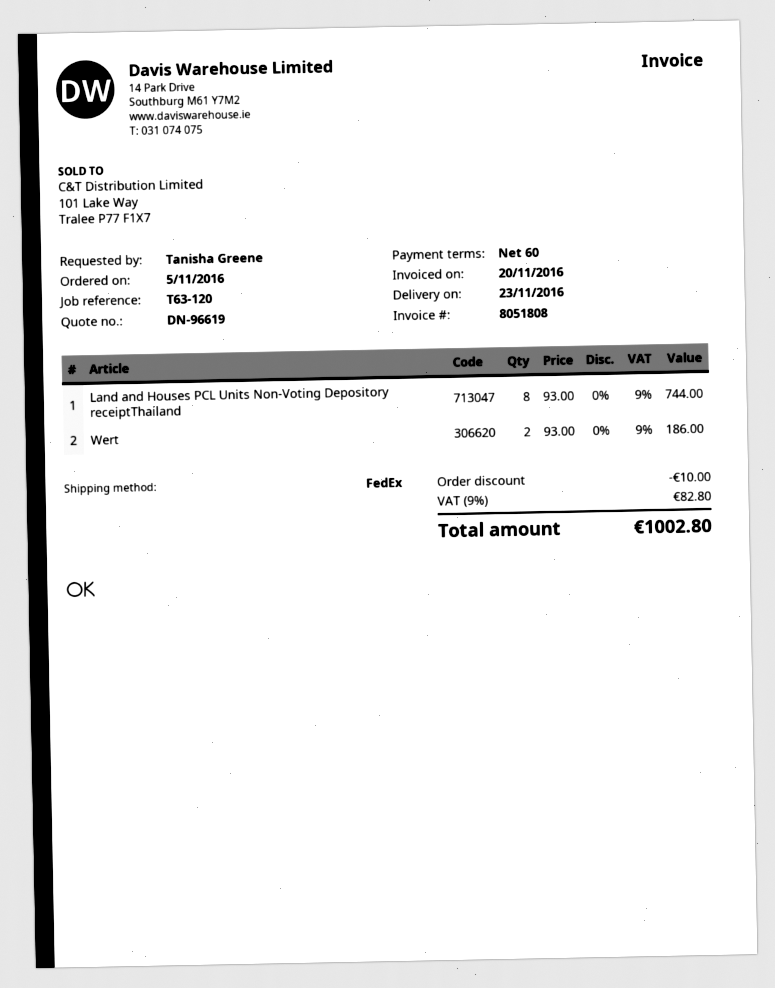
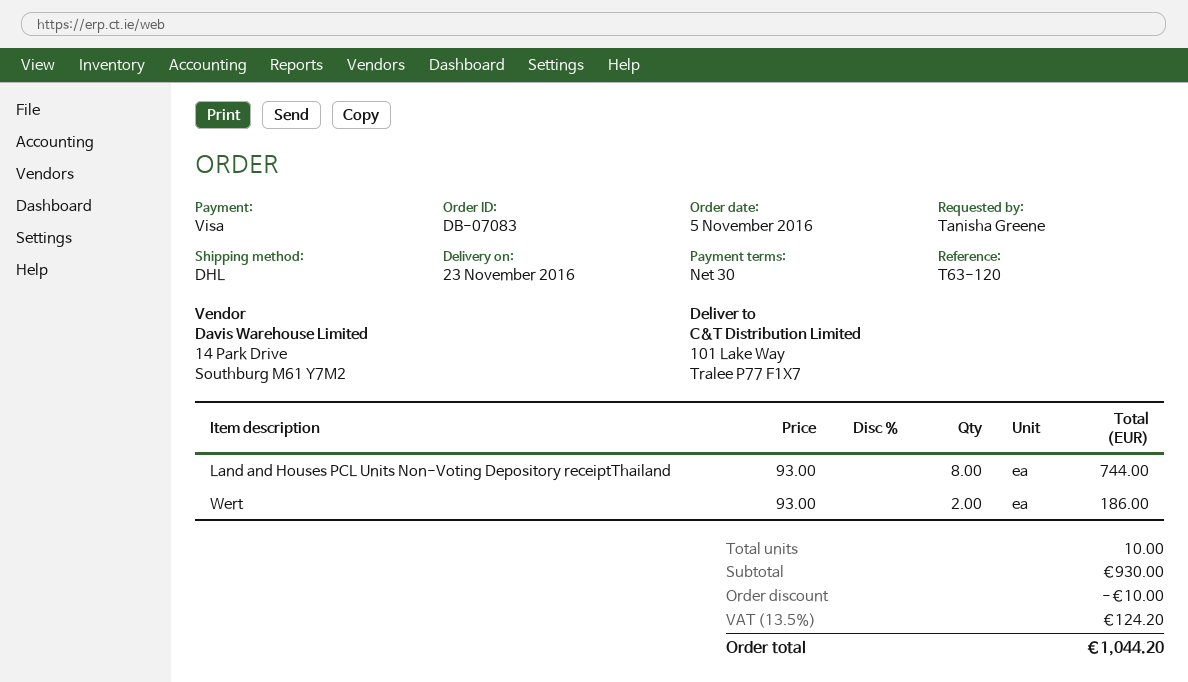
payment terms: 60 days -> 30 days
shipping method: FedEx -> DHL
tax: 9% = 82.80 -> 13.5% = 124.20
total: 1002.80 -> 1044.20

